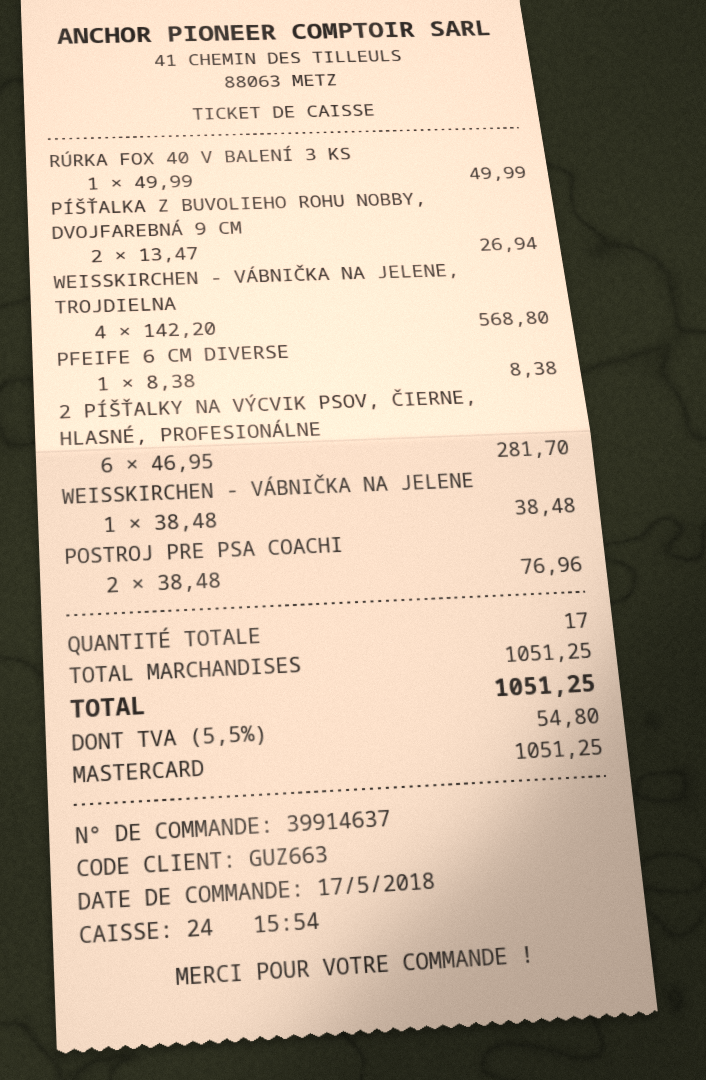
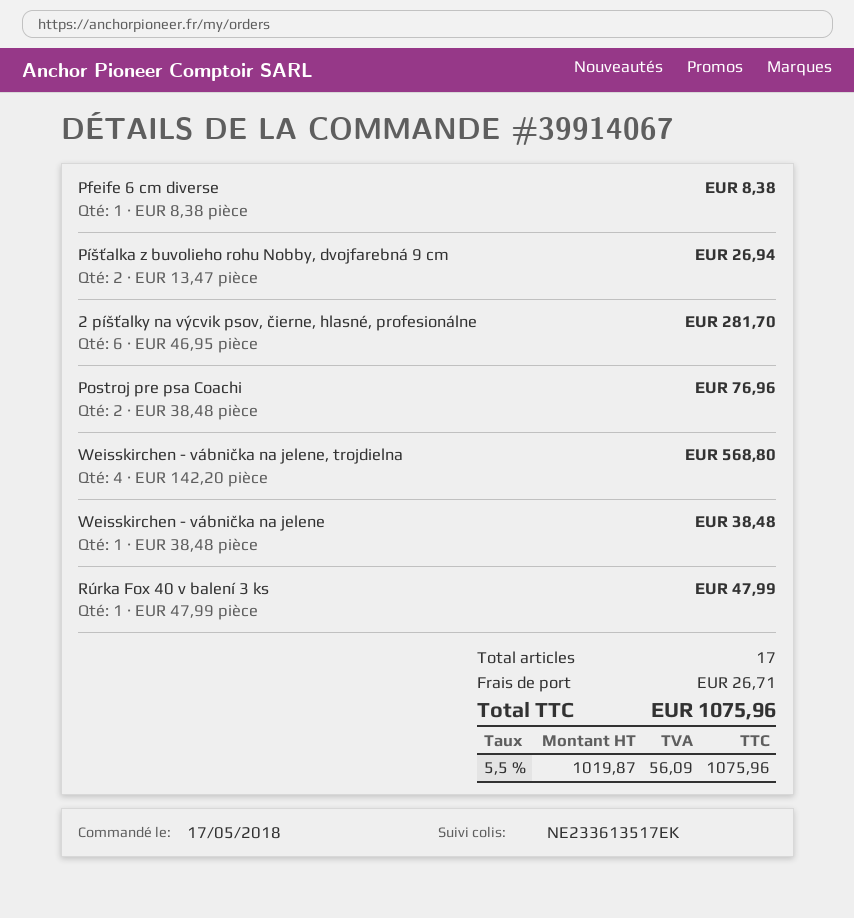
order number: 39914637 -> 39914067
RÚRKA FOX 40 V BALENÍ 3 KS: 1 x 49.99 = 49.99 -> 1 x 47.99 = 47.99
shipping: none -> 26.71
tax: 5.5% = 54.80 -> 5.5% = 56.09
total: 1051.25 -> 1075.96

